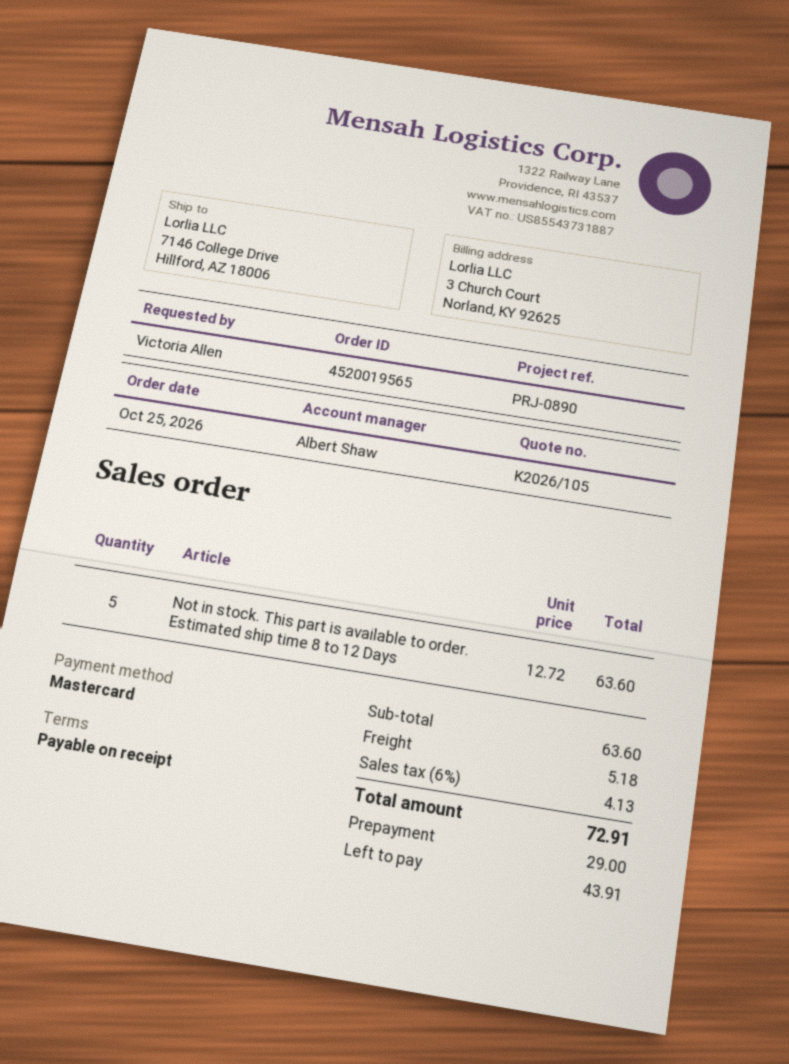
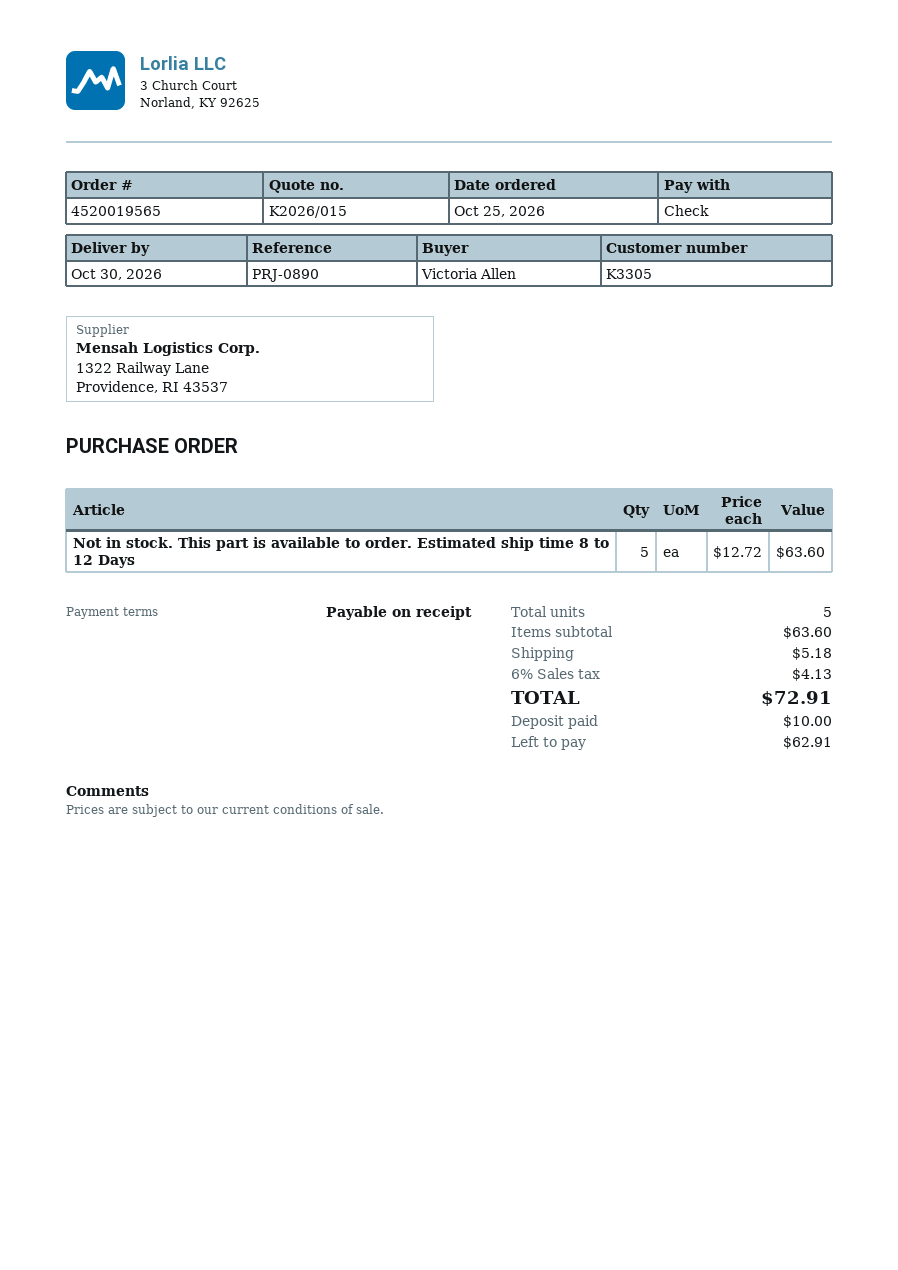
quote number: K2026/105 -> K2026/015
payment method: Mastercard -> cheque
deposit: 29.00 -> 10.00
balance: 43.91 -> 62.91

